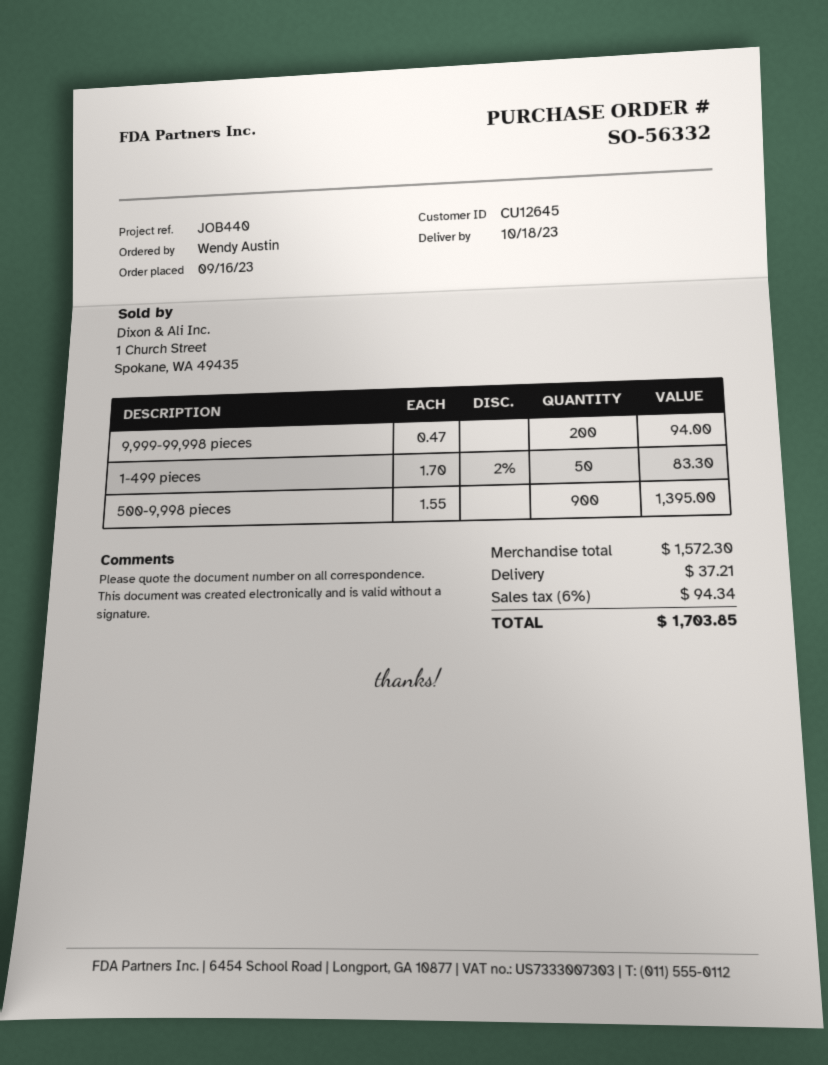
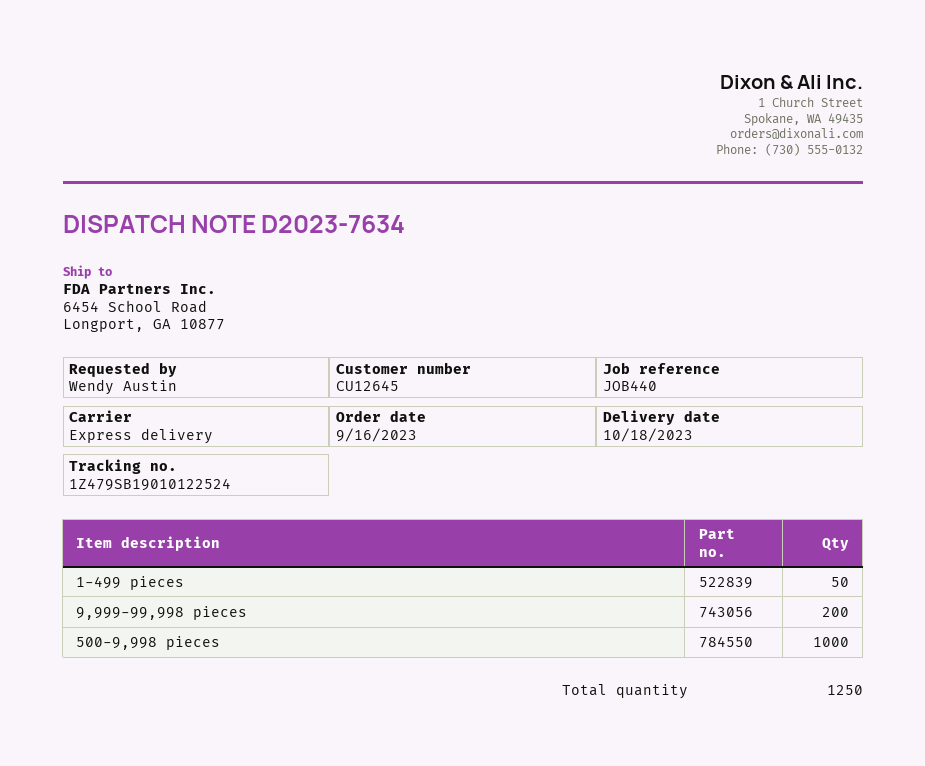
500-9,998 pieces: 900 -> 1000

